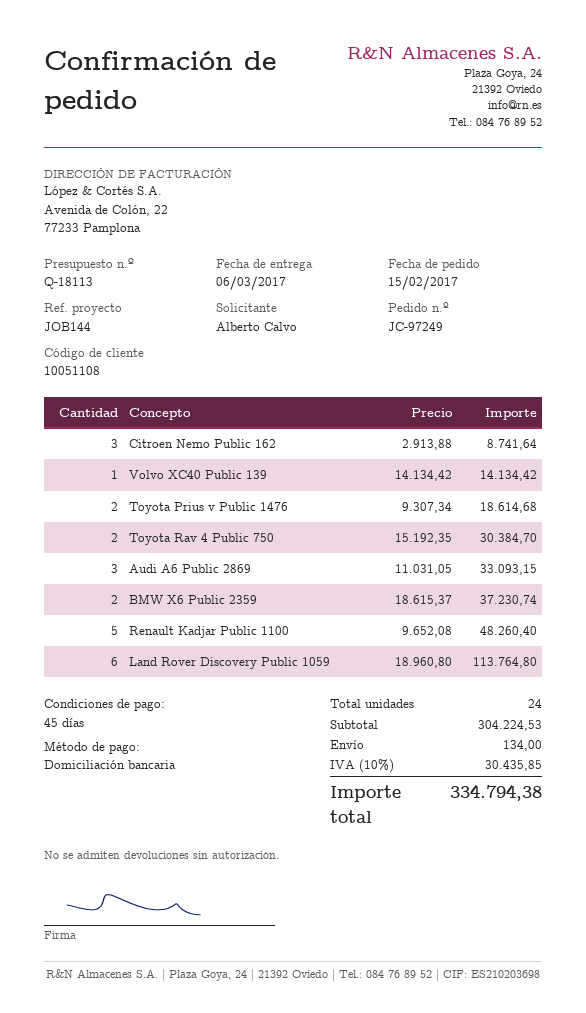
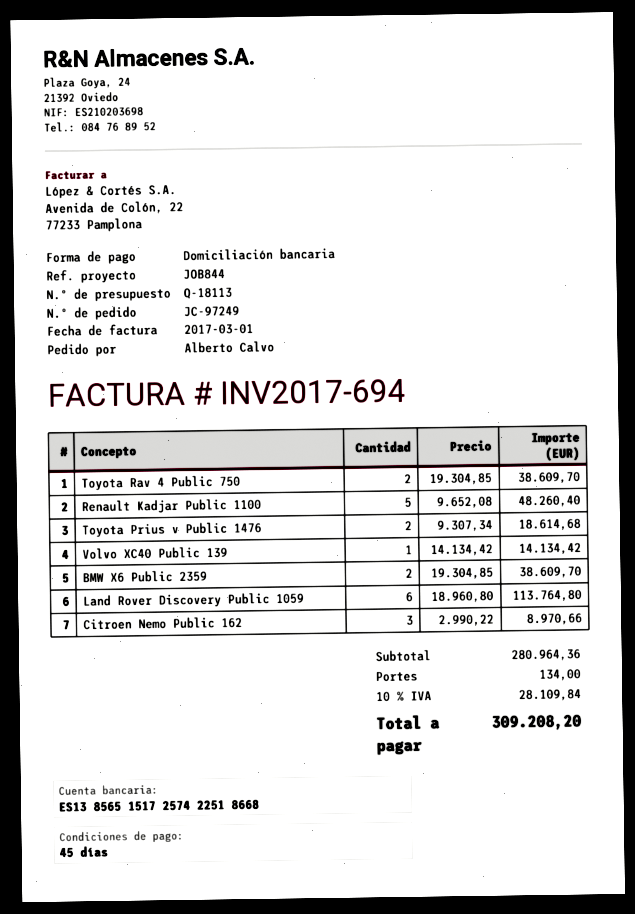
reference: JOB144 -> JOB844
Citroen Nemo Public 162: 3 x 2913.88 = 8741.64 -> 3 x 2990.22 = 8970.66
Toyota Rav 4 Public 750: 2 x 15192.35 = 30384.70 -> 2 x 19304.85 = 38609.70
Audi A6 Public 2869: 3 x 11031.05 = 33093.15 -> none
BMW X6 Public 2359: 2 x 18615.37 = 37230.74 -> 2 x 19304.85 = 38609.70
subtotal: 304224.53 -> 280964.36
tax: 10% = 30435.85 -> 10% = 28109.84
total: 334794.38 -> 309208.20

